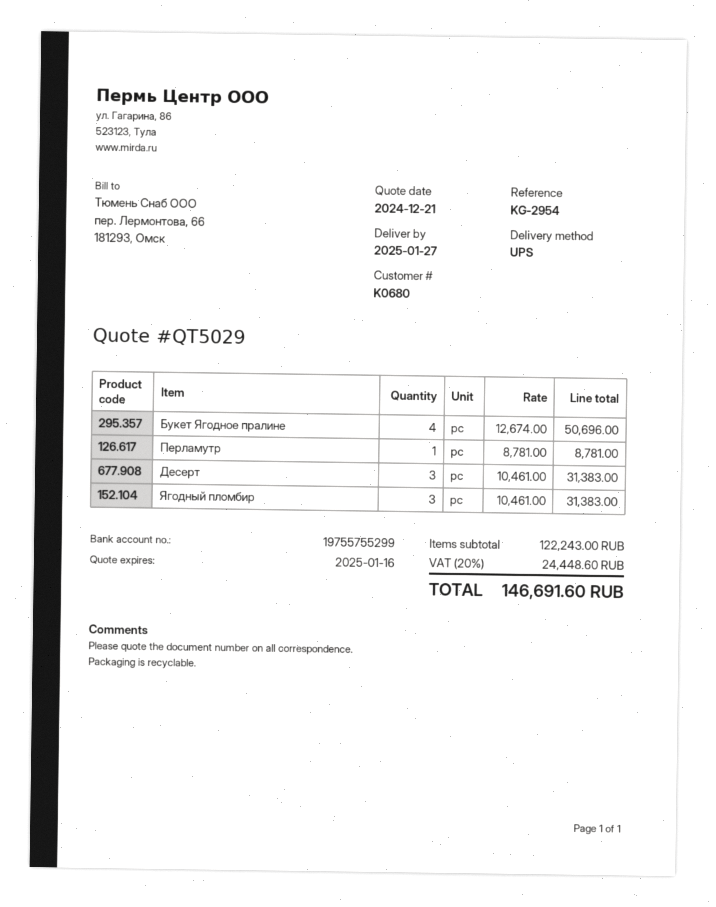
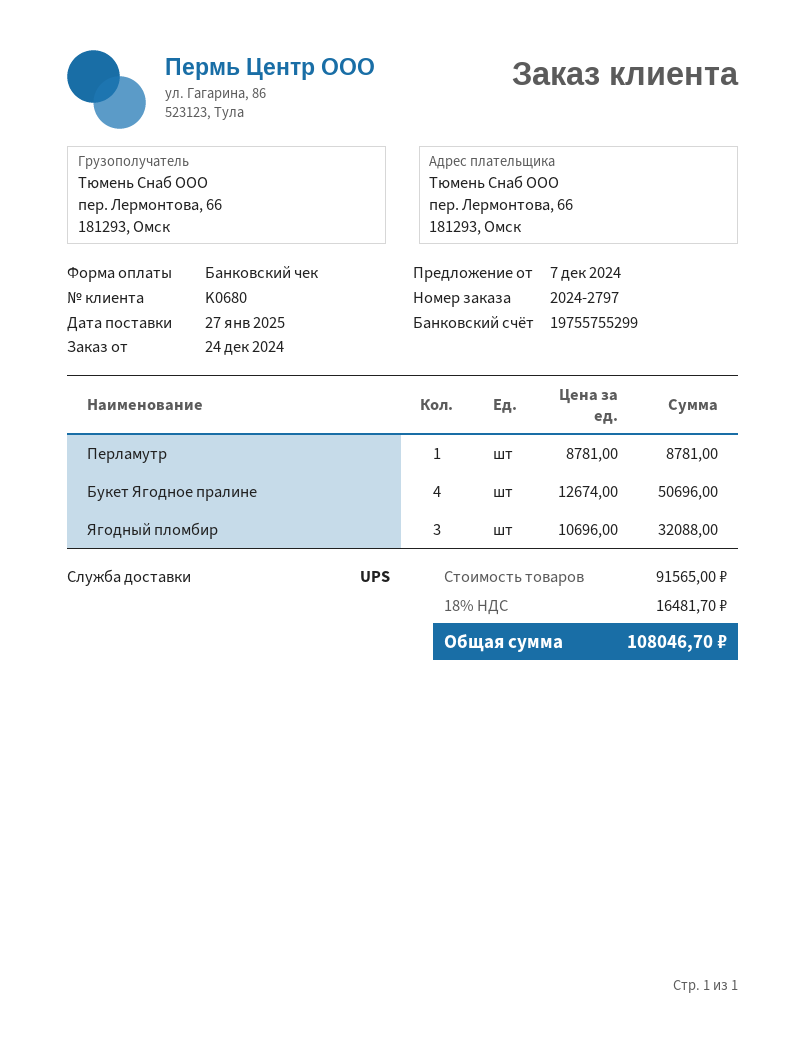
quote date: 2024-12-21 -> 2024-12-07
Десерт: 3 x 10461.00 = 31383.00 -> none
Ягодный пломбир: 3 x 10461.00 = 31383.00 -> 3 x 10696.00 = 32088.00
subtotal: 122243.00 -> 91565.00
tax: 20% = 24448.60 -> 18% = 16481.70
total: 146691.60 -> 108046.70

